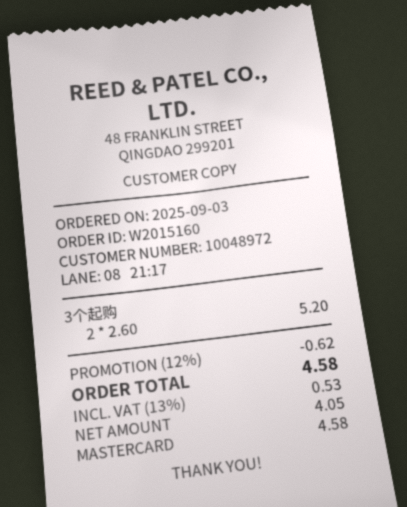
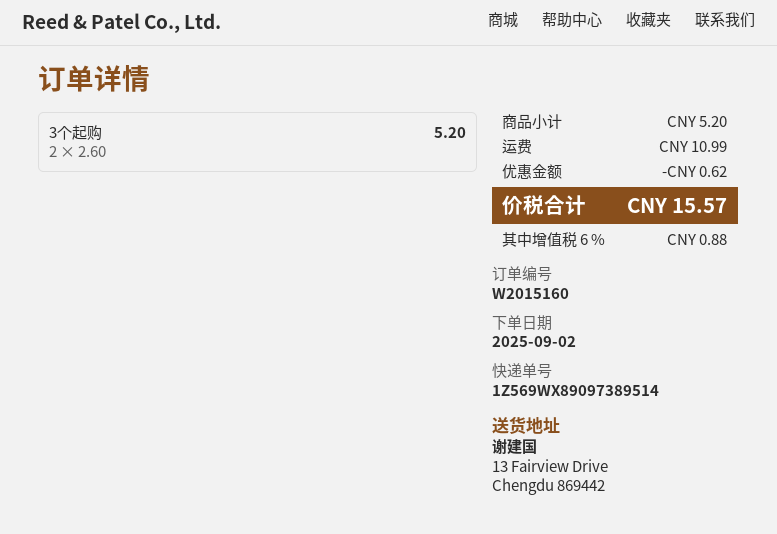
order date: 2025-09-03 -> 2025-09-02
shipping: none -> 10.99
tax: 13% = 0.53 -> 6% = 0.88
total: 4.58 -> 15.57

